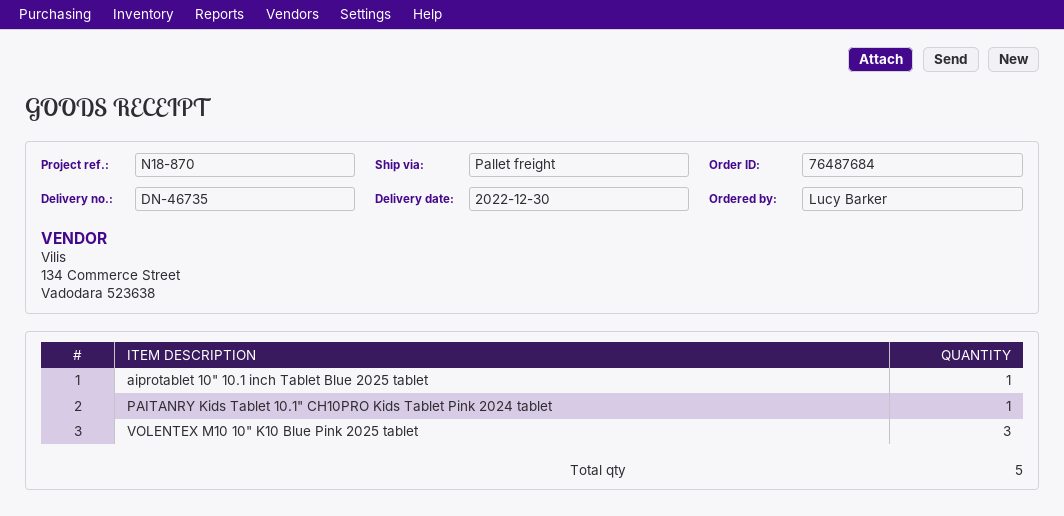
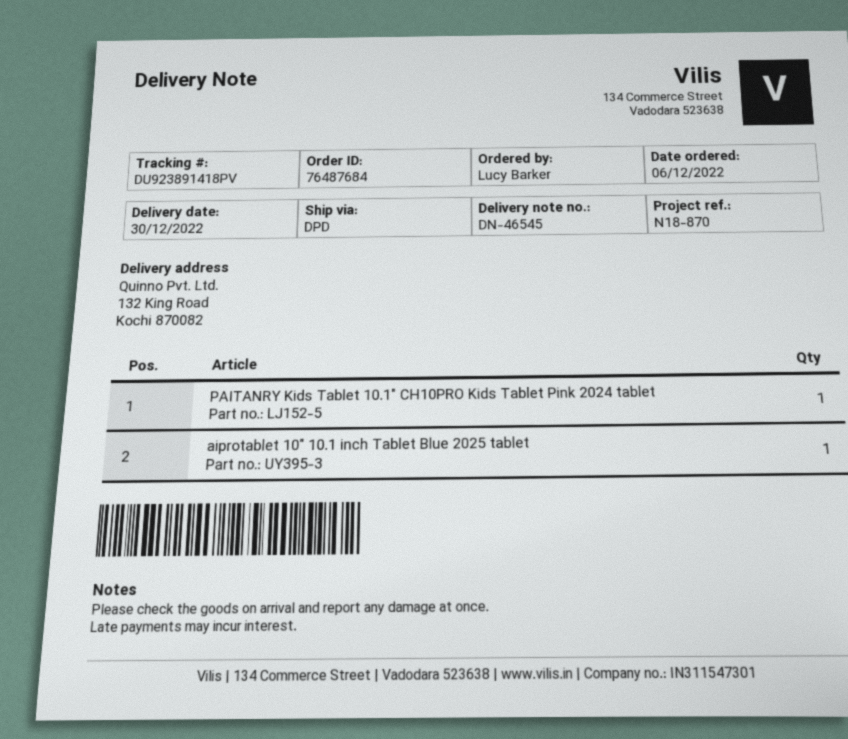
delivery note number: DN-46735 -> DN-46545
shipping method: pallet freight -> DPD
VOLENTEX M10 10" K10 Blue Pink 2025 tablet: 3 -> none

